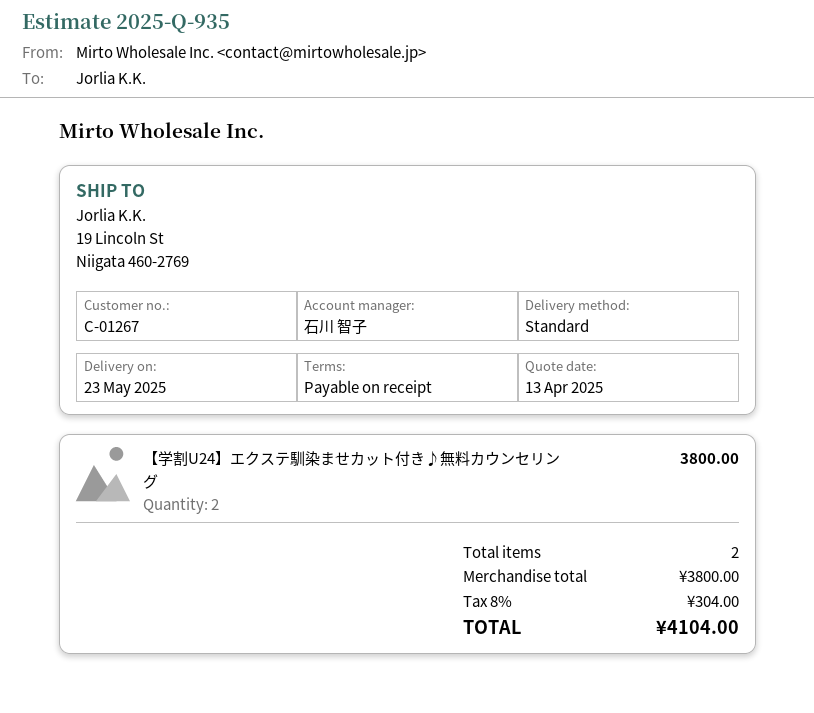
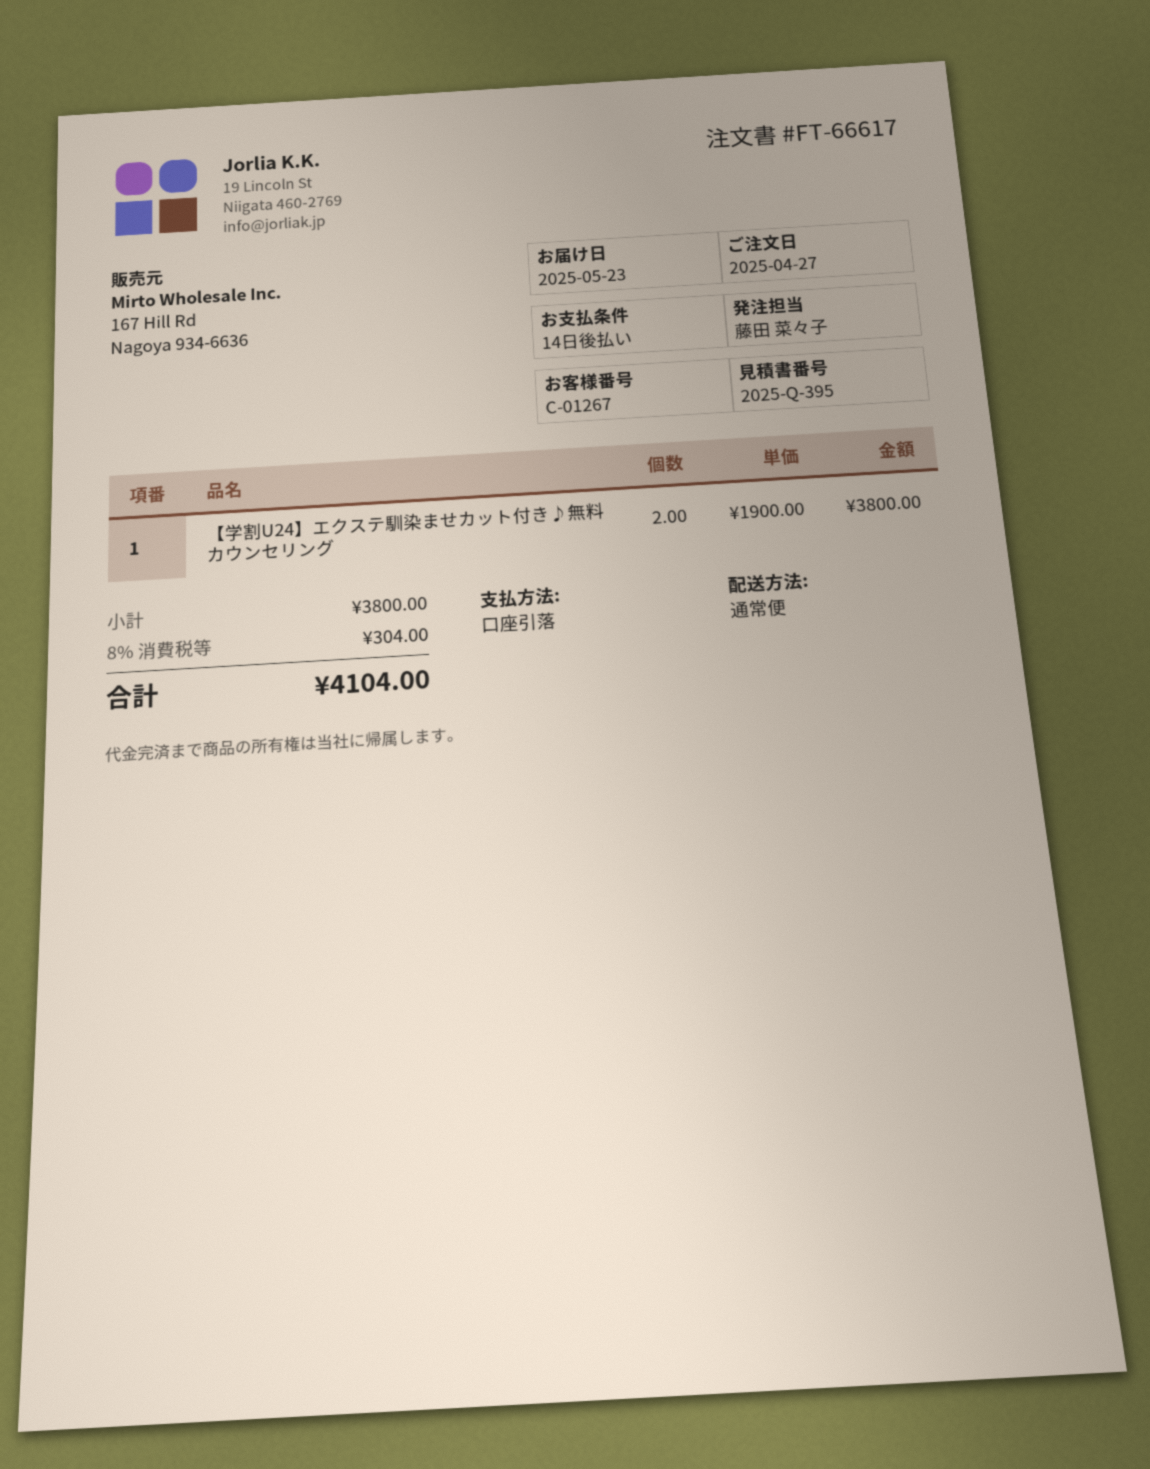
quote number: 2025-Q-935 -> 2025-Q-395
payment terms: on receipt -> 14 days

